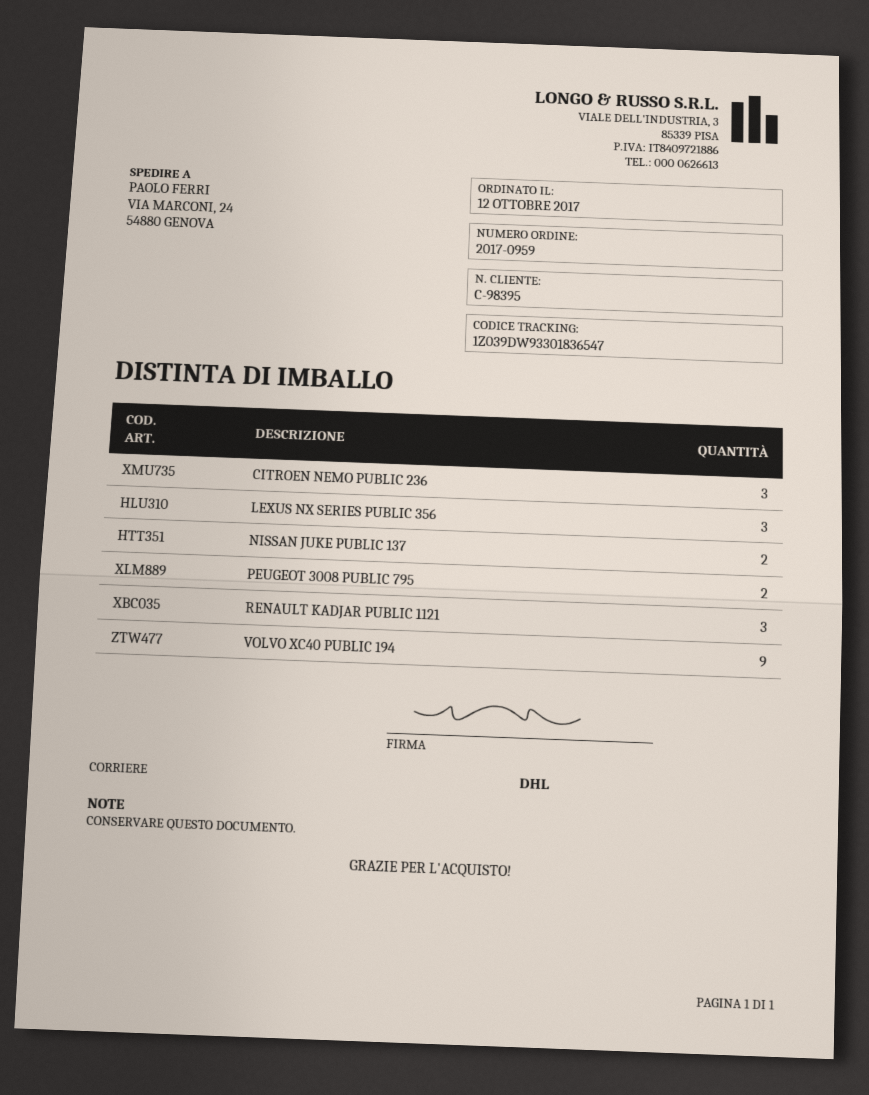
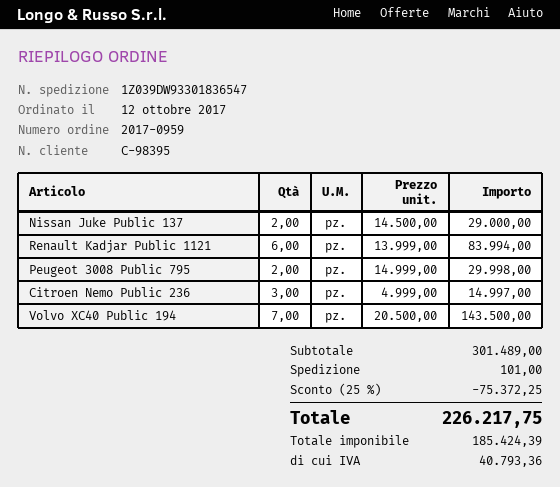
LEXUS NX SERIES PUBLIC 356: 3 -> none
RENAULT KADJAR PUBLIC 1121: 3 -> 6
VOLVO XC40 PUBLIC 194: 9 -> 7

